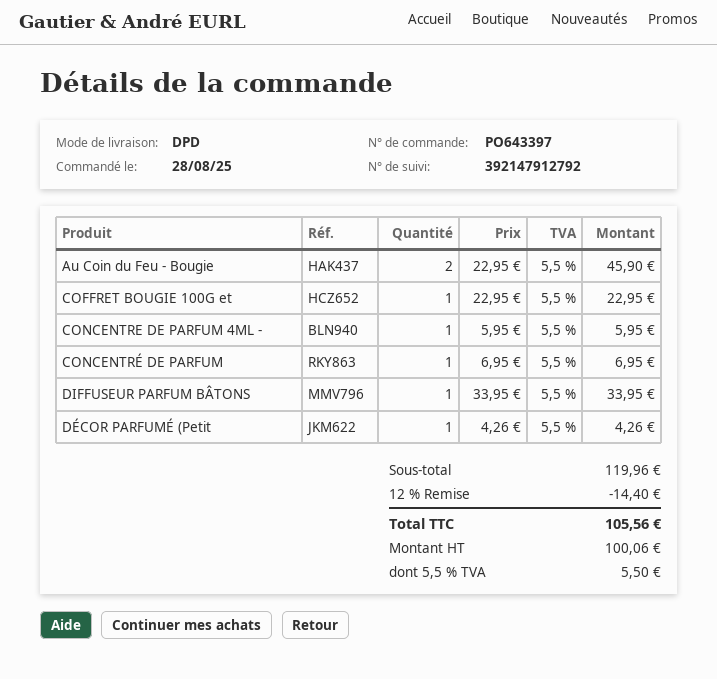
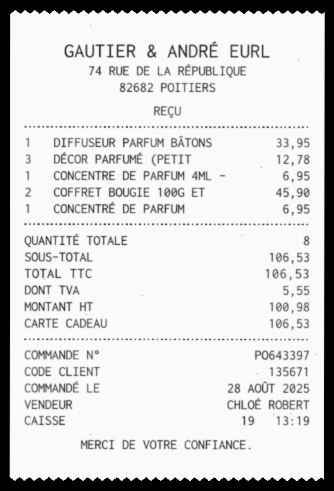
Au Coin du Feu - Bougie: 2 for 45.90 -> none
COFFRET BOUGIE 100G et: 1 for 22.95 -> 2 for 45.90
CONCENTRE DE PARFUM 4ML -: 1 for 5.95 -> 1 for 6.95
DÉCOR PARFUMÉ (Petit: 1 for 4.26 -> 3 for 12.78
subtotal: 119.96 -> 106.53
discount: 12% = 14.40 -> none
net: 100.06 -> 100.98
tax: 5.50 -> 5.55
total: 105.56 -> 106.53

